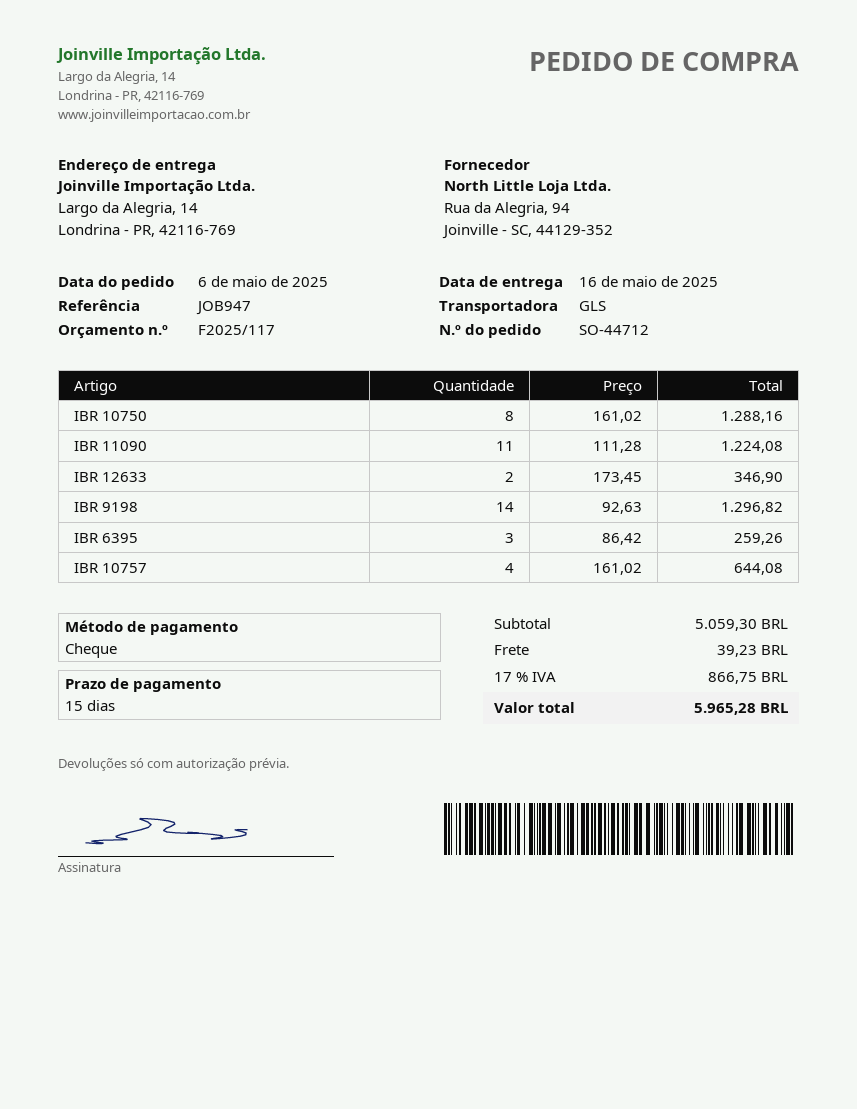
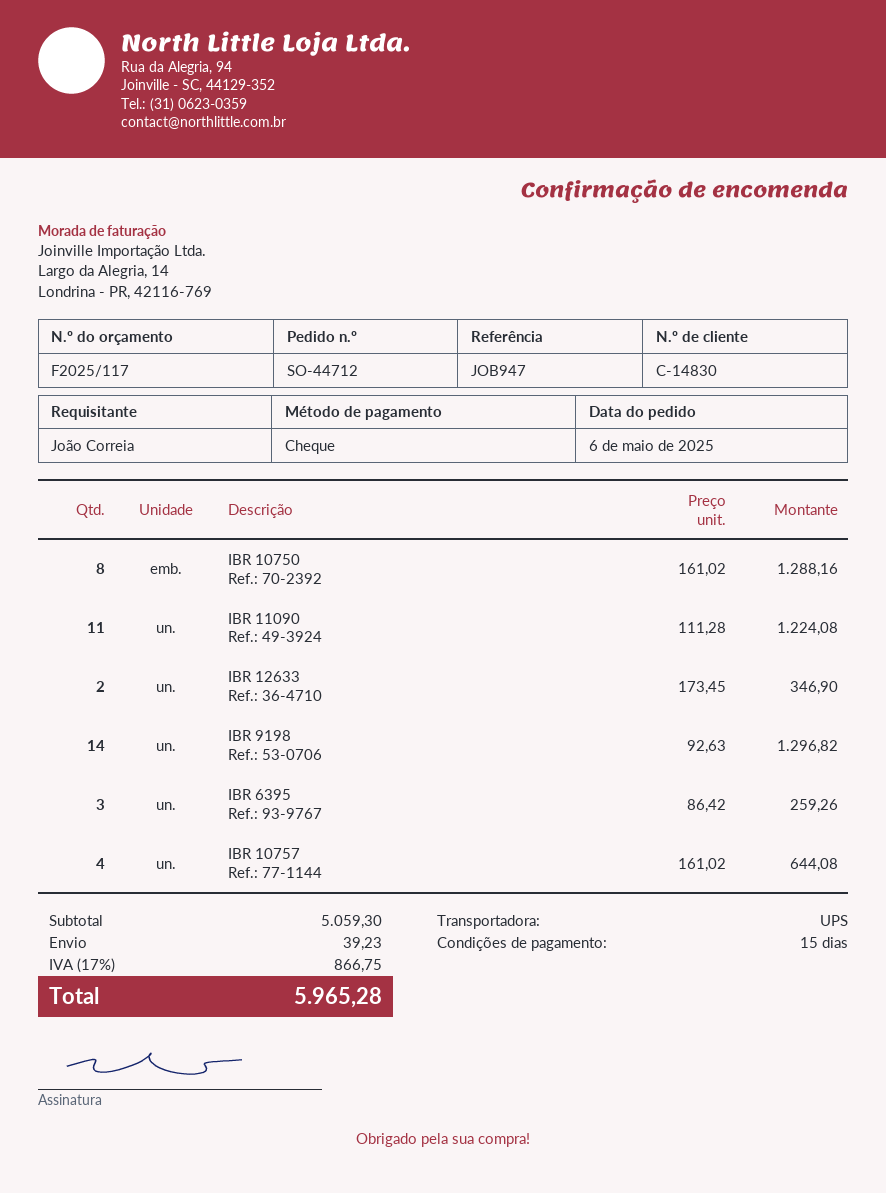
shipping method: GLS -> UPS

